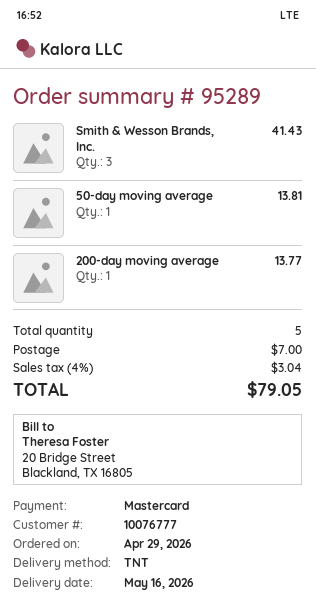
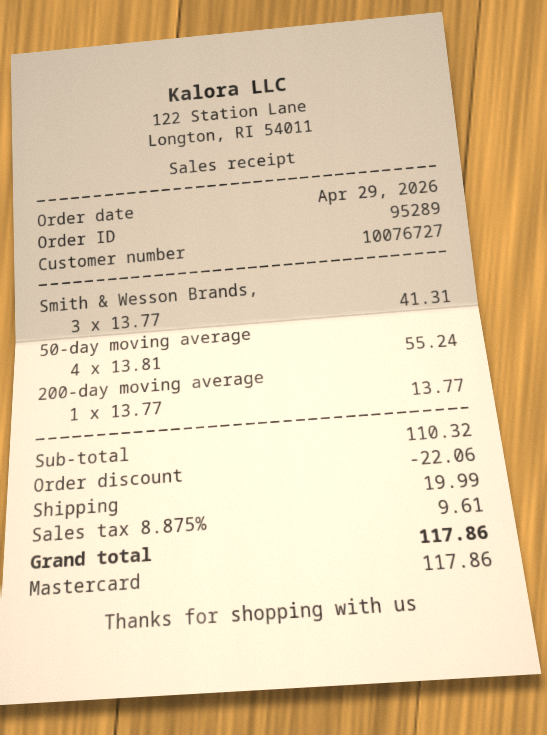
customer number: 10076777 -> 10076727
Smith & Wesson Brands, Inc.: 3 for 41.43 -> 3 for 41.31
50-day moving average: 1 for 13.81 -> 4 for 55.24
discount: none -> 22.06
shipping: 7.00 -> 19.99
tax: 4% = 3.04 -> 8.875% = 9.61
total: 79.05 -> 117.86

